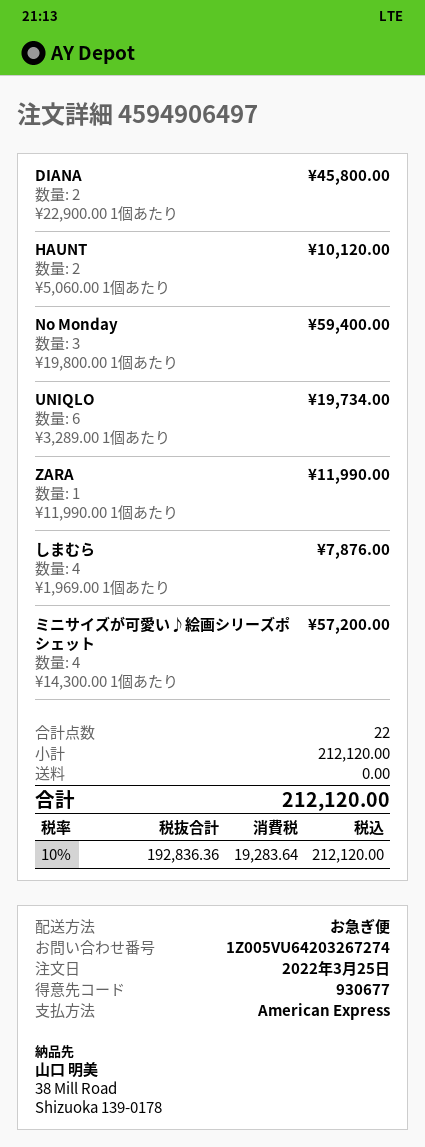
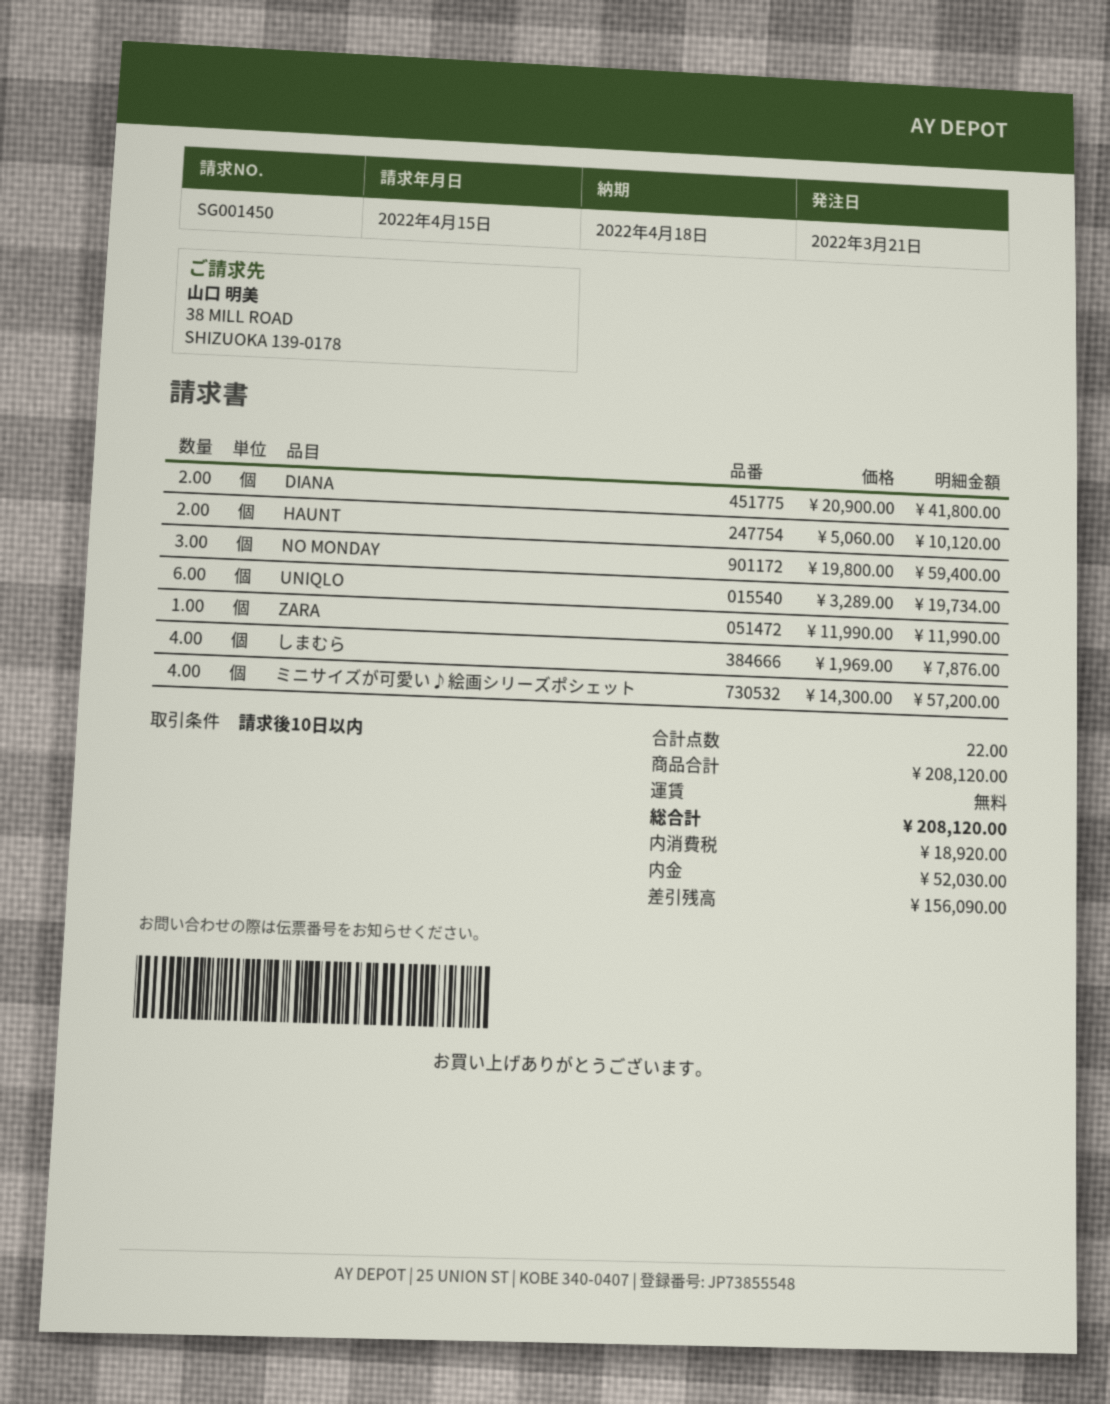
order date: 2022-03-25 -> 2022-03-21
DIANA: 2 x 22900.00 = 45800.00 -> 2 x 20900.00 = 41800.00
subtotal: 212120.00 -> 208120.00
tax: 19283.64 -> 18920.00
total: 212120.00 -> 208120.00

